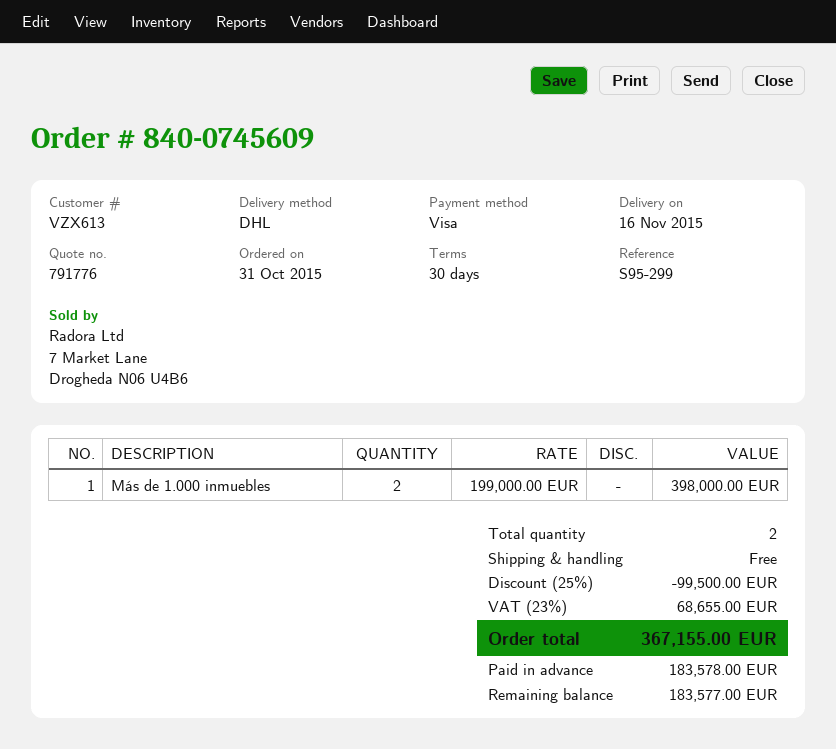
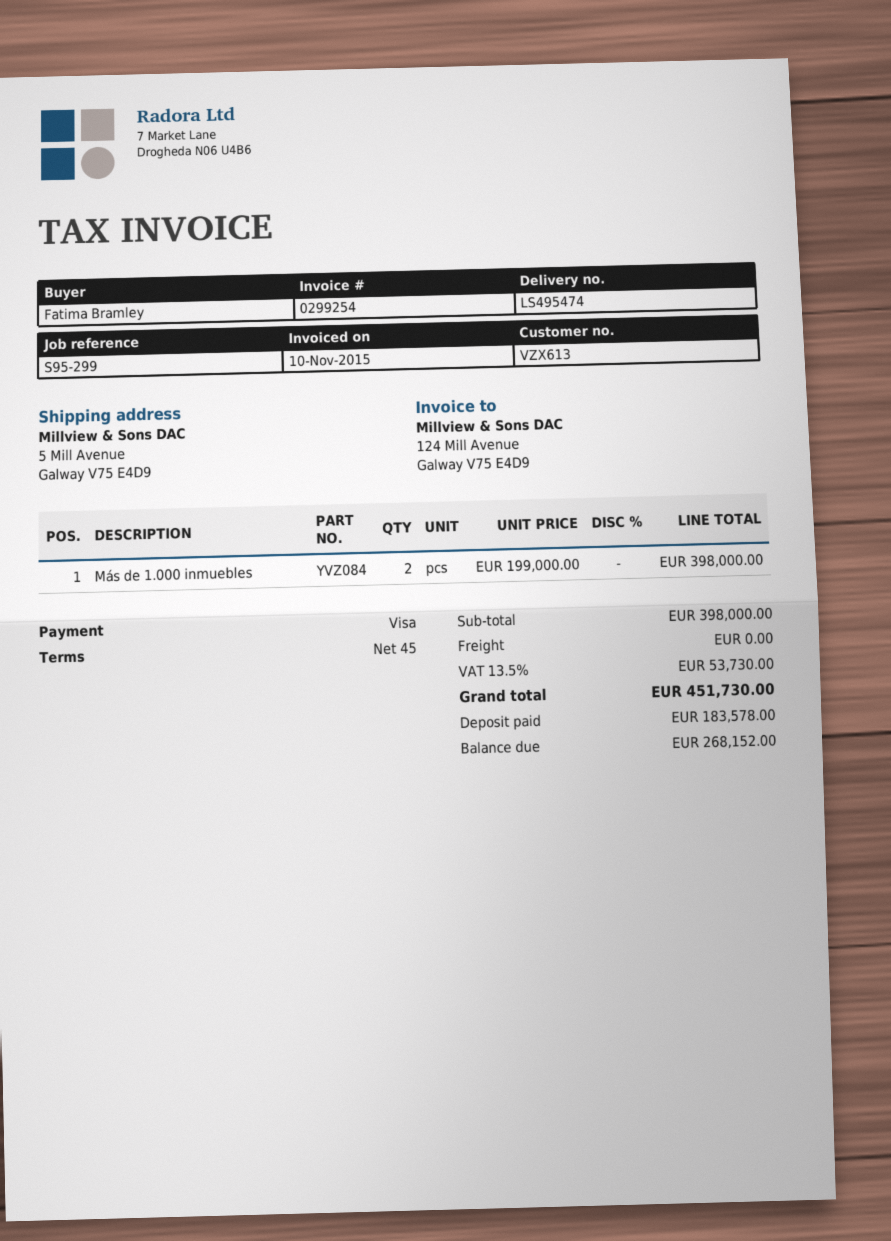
payment terms: 30 days -> 45 days
discount: 25% = 99500.00 -> none
tax: 23% = 68655.00 -> 13.5% = 53730.00
total: 367155.00 -> 451730.00
balance: 183577.00 -> 268152.00

